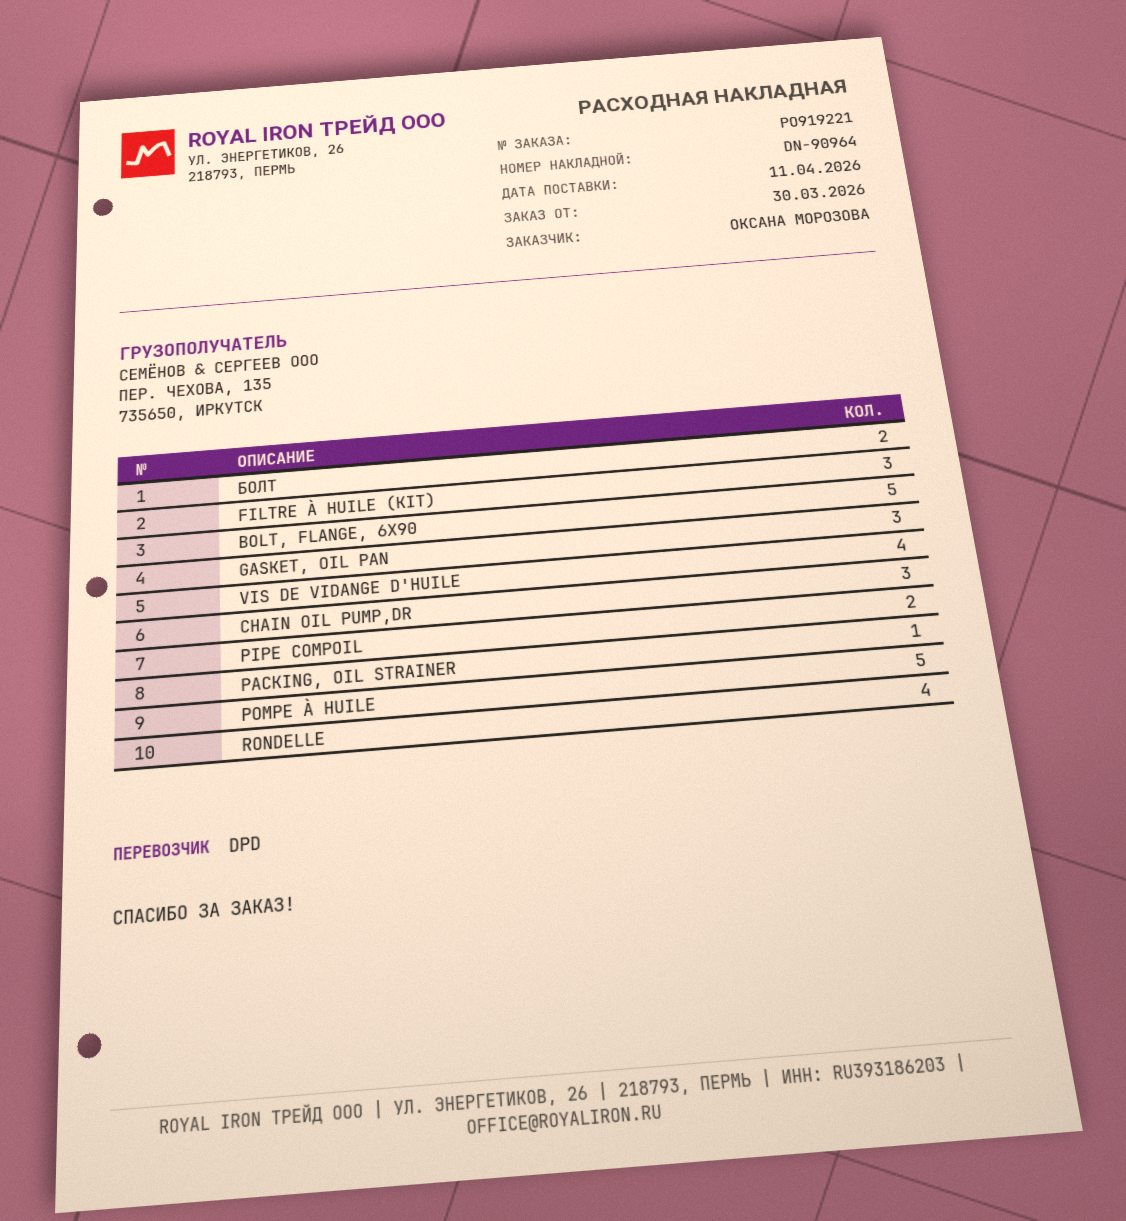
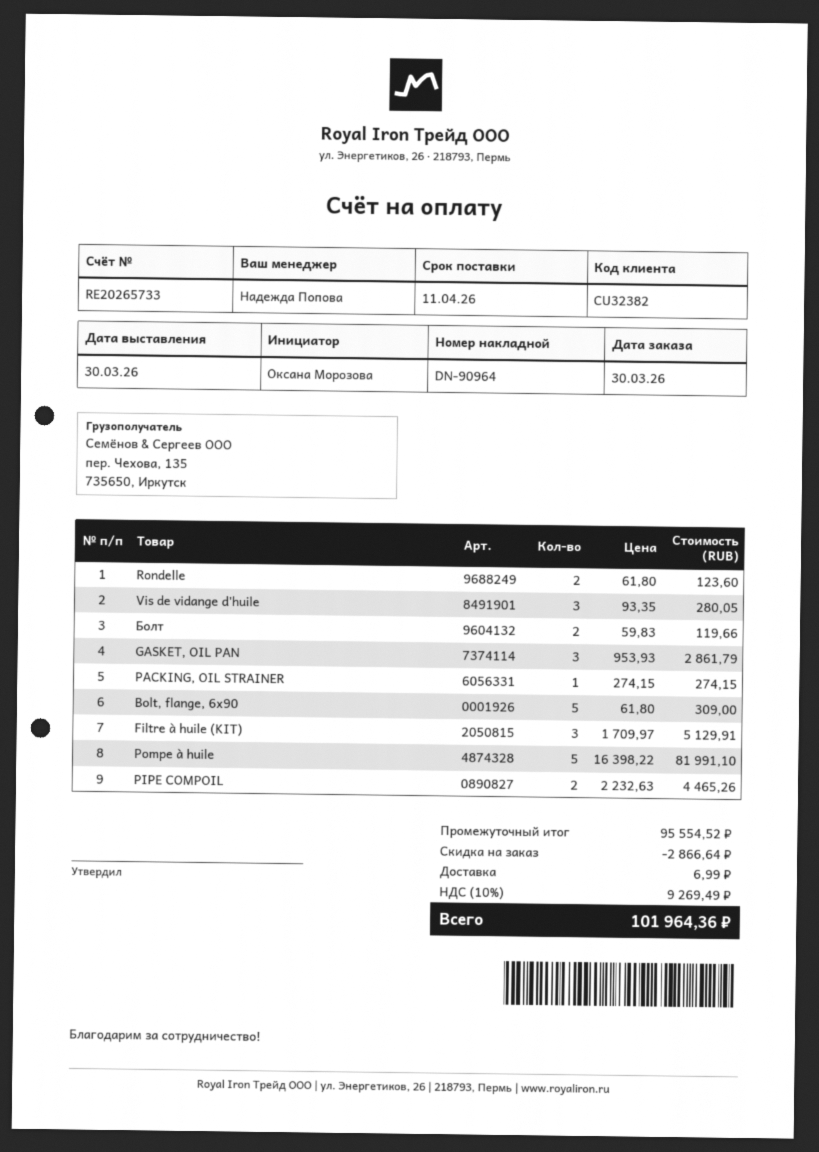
VIS DE VIDANGE D'HUILE: 4 -> 3
CHAIN OIL PUMP,DR: 3 -> none
RONDELLE: 4 -> 2

